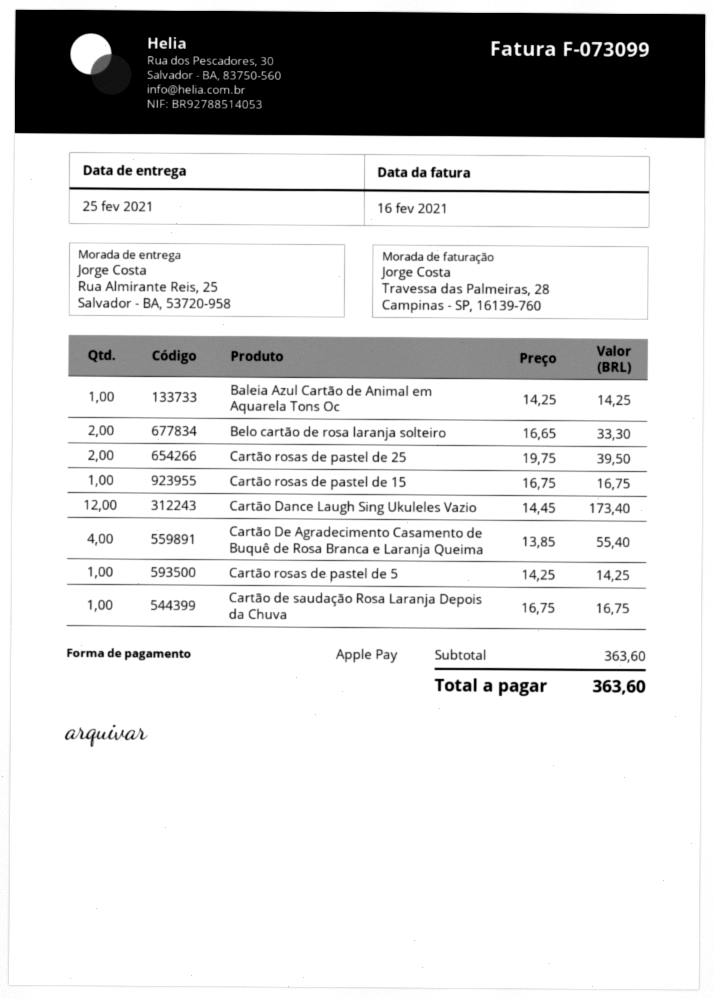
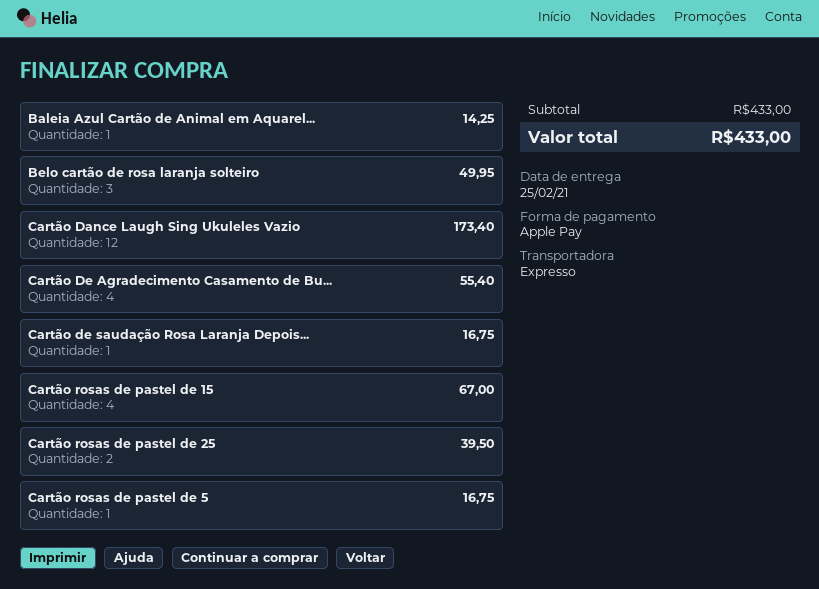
Belo cartão de rosa laranja solteiro: 2 for 33.30 -> 3 for 49.95
Cartão rosas de pastel de 15: 1 for 16.75 -> 4 for 67.00
Cartão rosas de pastel de 5: 1 for 14.25 -> 1 for 16.75
subtotal: 363.60 -> 433.00
total: 363.60 -> 433.00

